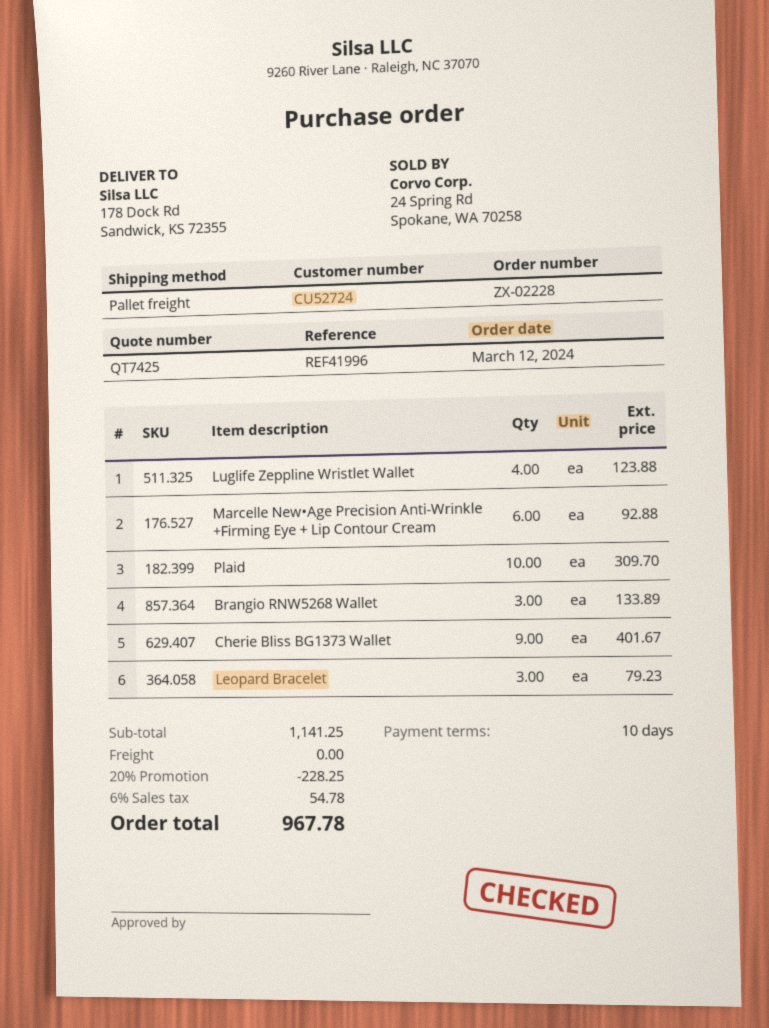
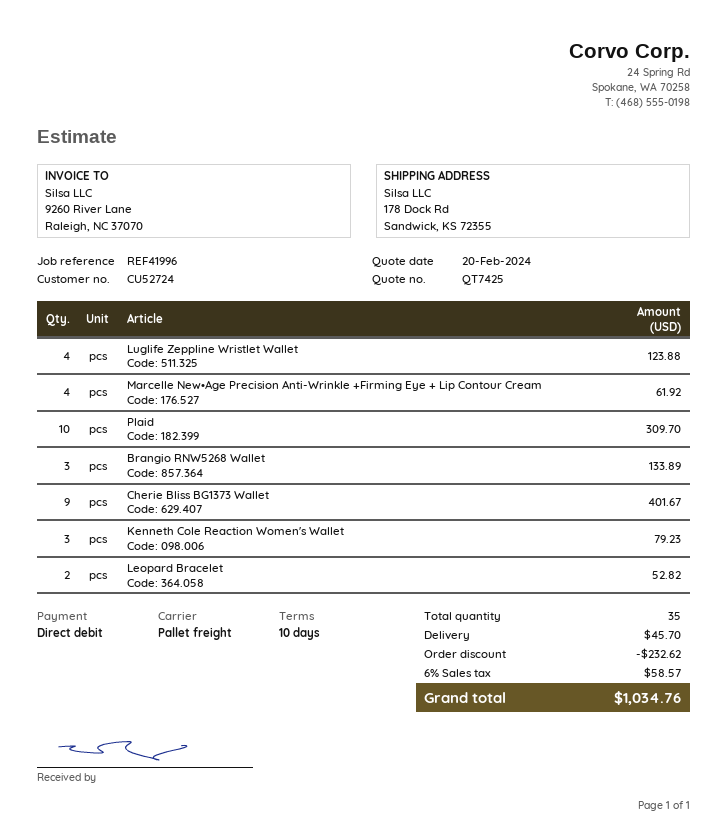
Marcelle New•Age Precision Anti-Wrinkle +Firming Eye + Lip Contour Cream: 6 for 92.88 -> 4 for 61.92
Leopard Bracelet: 3 for 79.23 -> 2 for 52.82
Kenneth Cole Reaction Women's Wallet: none -> 3 for 79.23
discount: 228.25 -> 232.62
shipping: 0.00 -> 45.70
tax: 6% = 54.78 -> 6% = 58.57
total: 967.78 -> 1034.76

